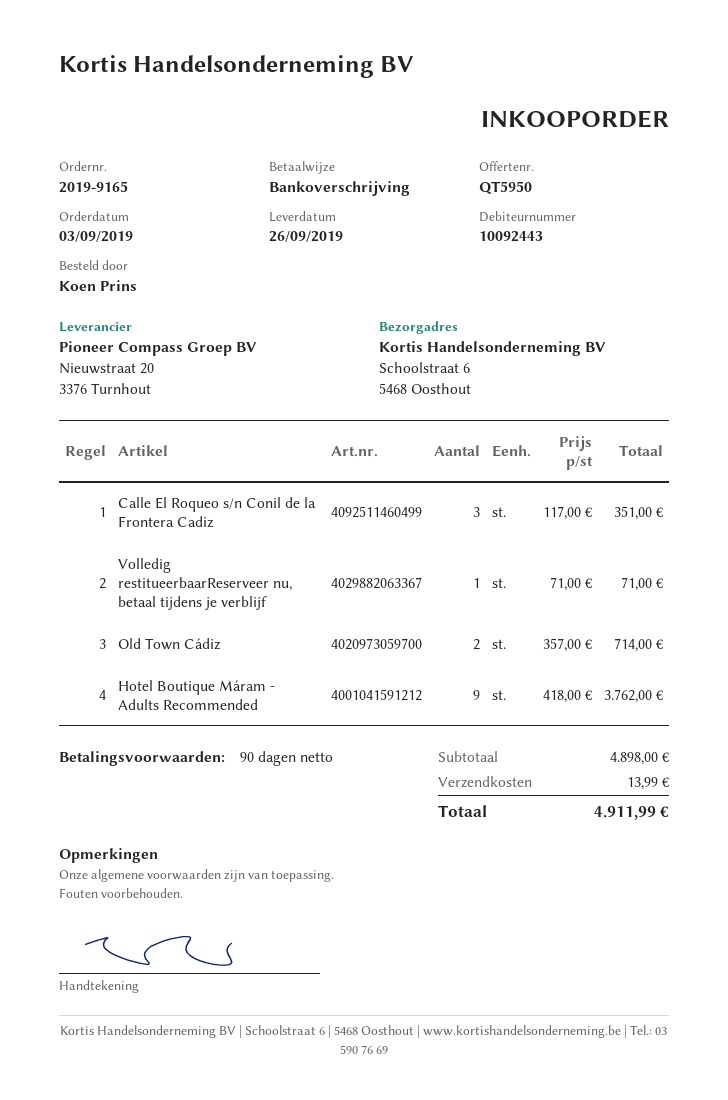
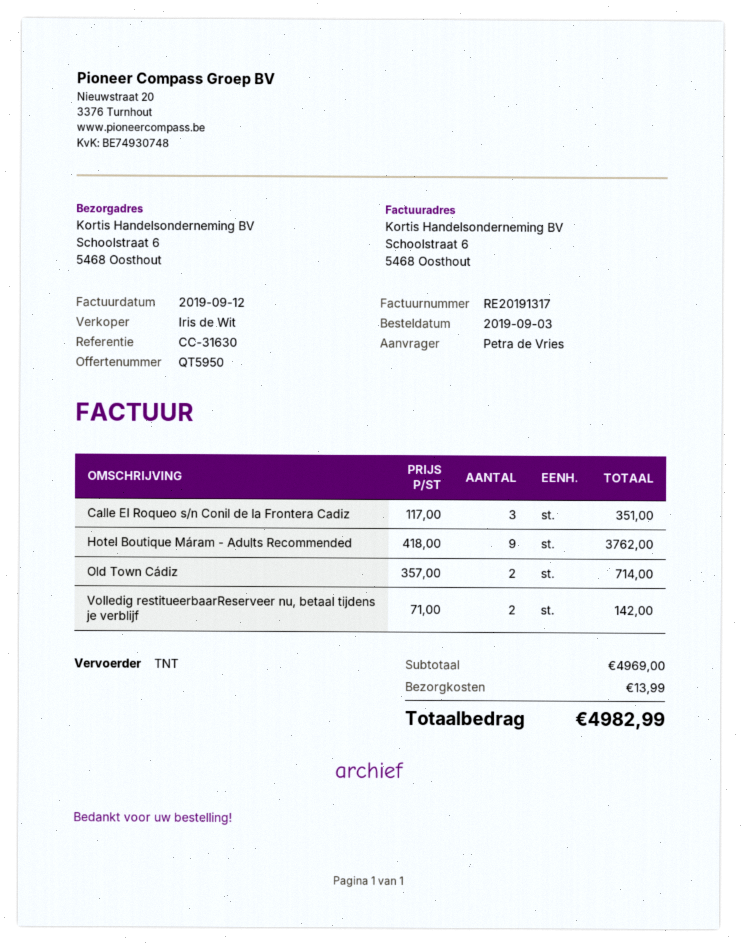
ordered by: Koen Prins -> Petra de Vries
Volledig restitueerbaarReserveer nu, betaal tijdens je verblijf: 1 x 71.00 = 71.00 -> 2 x 71.00 = 142.00
subtotal: 4898.00 -> 4969.00
total: 4911.99 -> 4982.99

